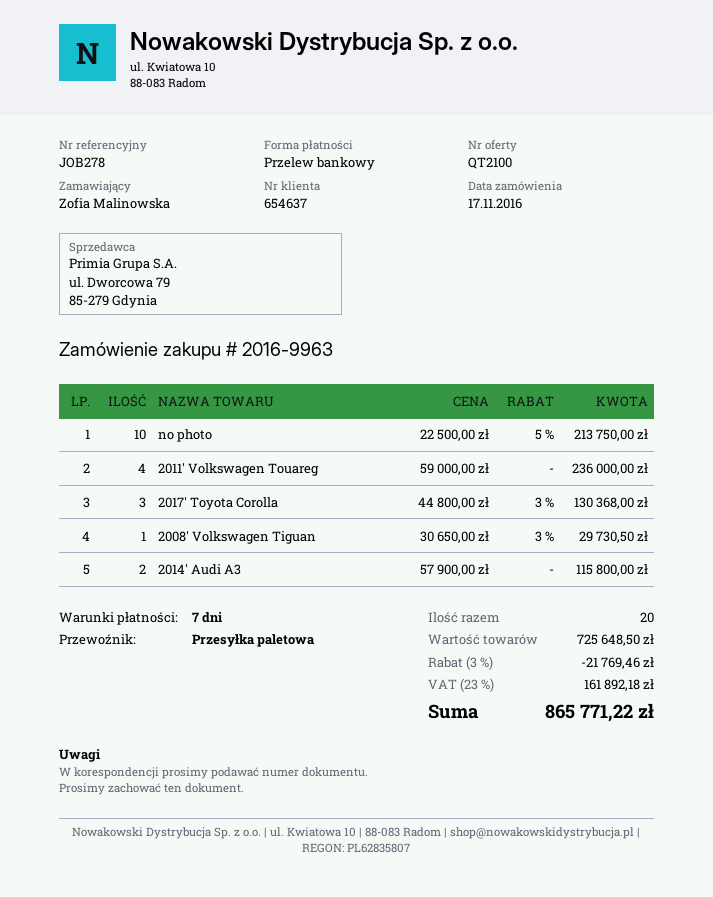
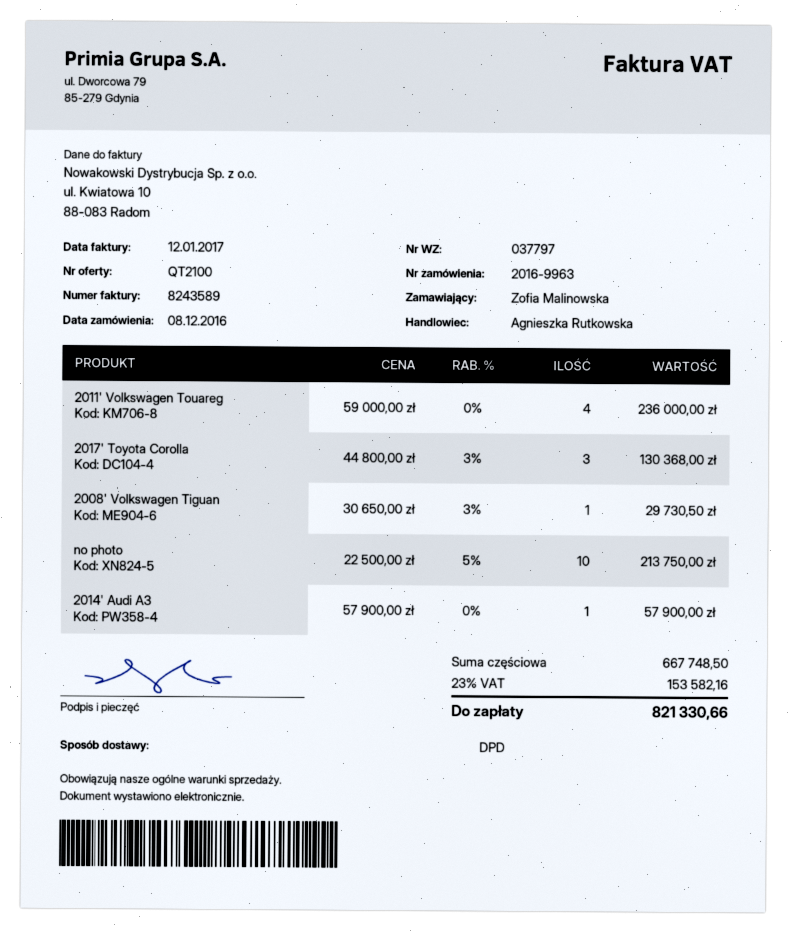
order date: 2016-11-17 -> 2016-12-08
shipping method: pallet freight -> DPD
2014' Audi A3: 2 x 57900.00 = 115800.00 -> 1 x 57900.00 = 57900.00
subtotal: 725648.50 -> 667748.50
discount: 3% = 21769.46 -> none
tax: 23% = 161892.18 -> 23% = 153582.16
total: 865771.22 -> 821330.66

